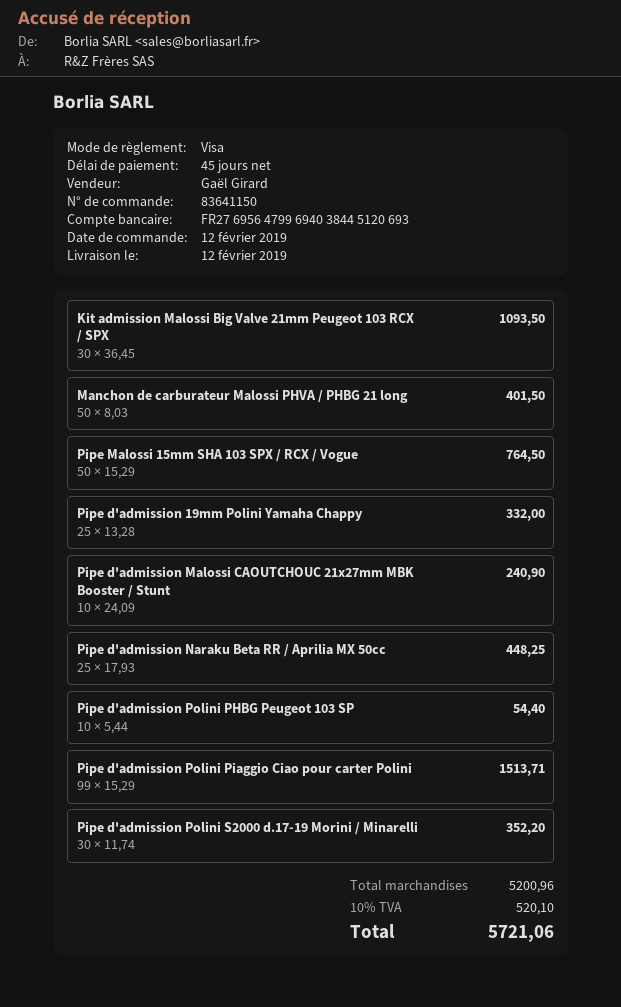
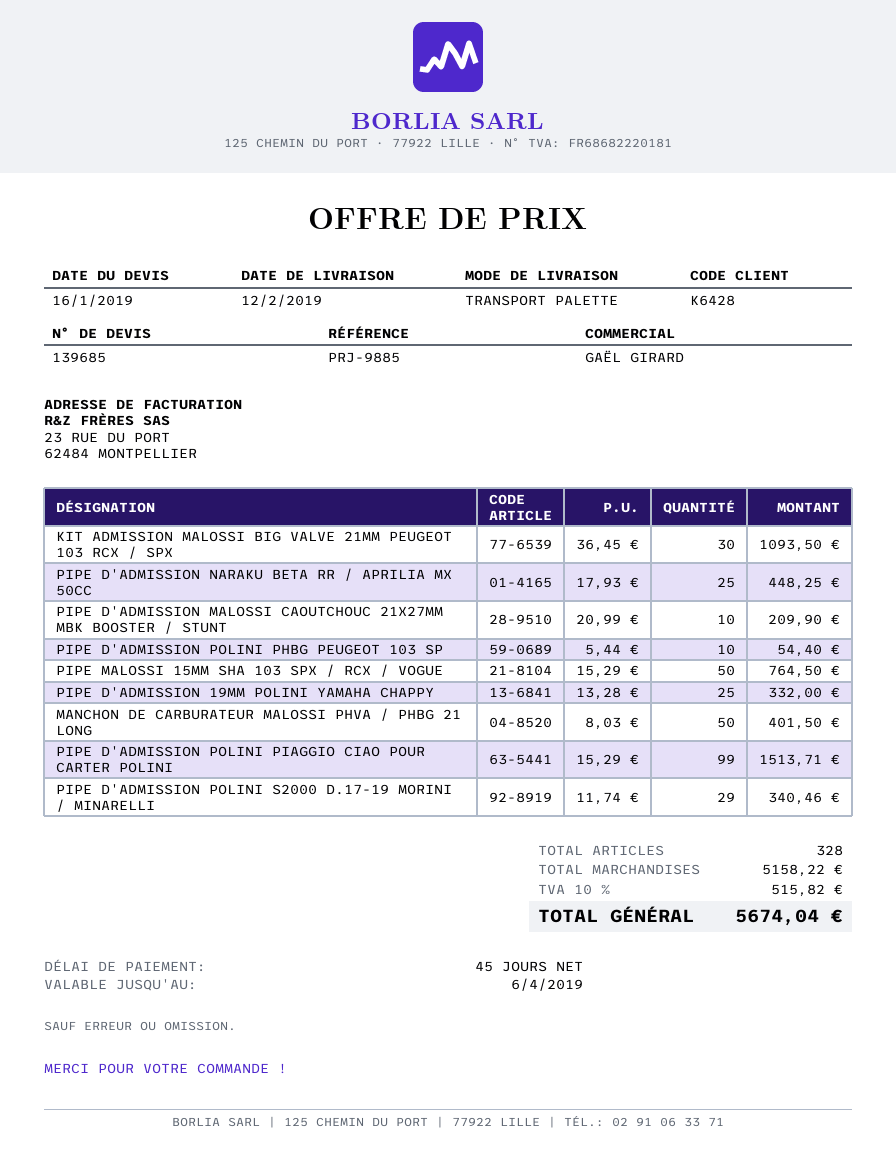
Pipe d'admission Malossi CAOUTCHOUC 21x27mm MBK Booster / Stunt: 10 x 24.09 = 240.90 -> 10 x 20.99 = 209.90
Pipe d'admission Polini S2000 d.17-19 Morini / Minarelli: 30 x 11.74 = 352.20 -> 29 x 11.74 = 340.46
subtotal: 5200.96 -> 5158.22
tax: 10% = 520.10 -> 10% = 515.82
total: 5721.06 -> 5674.04

